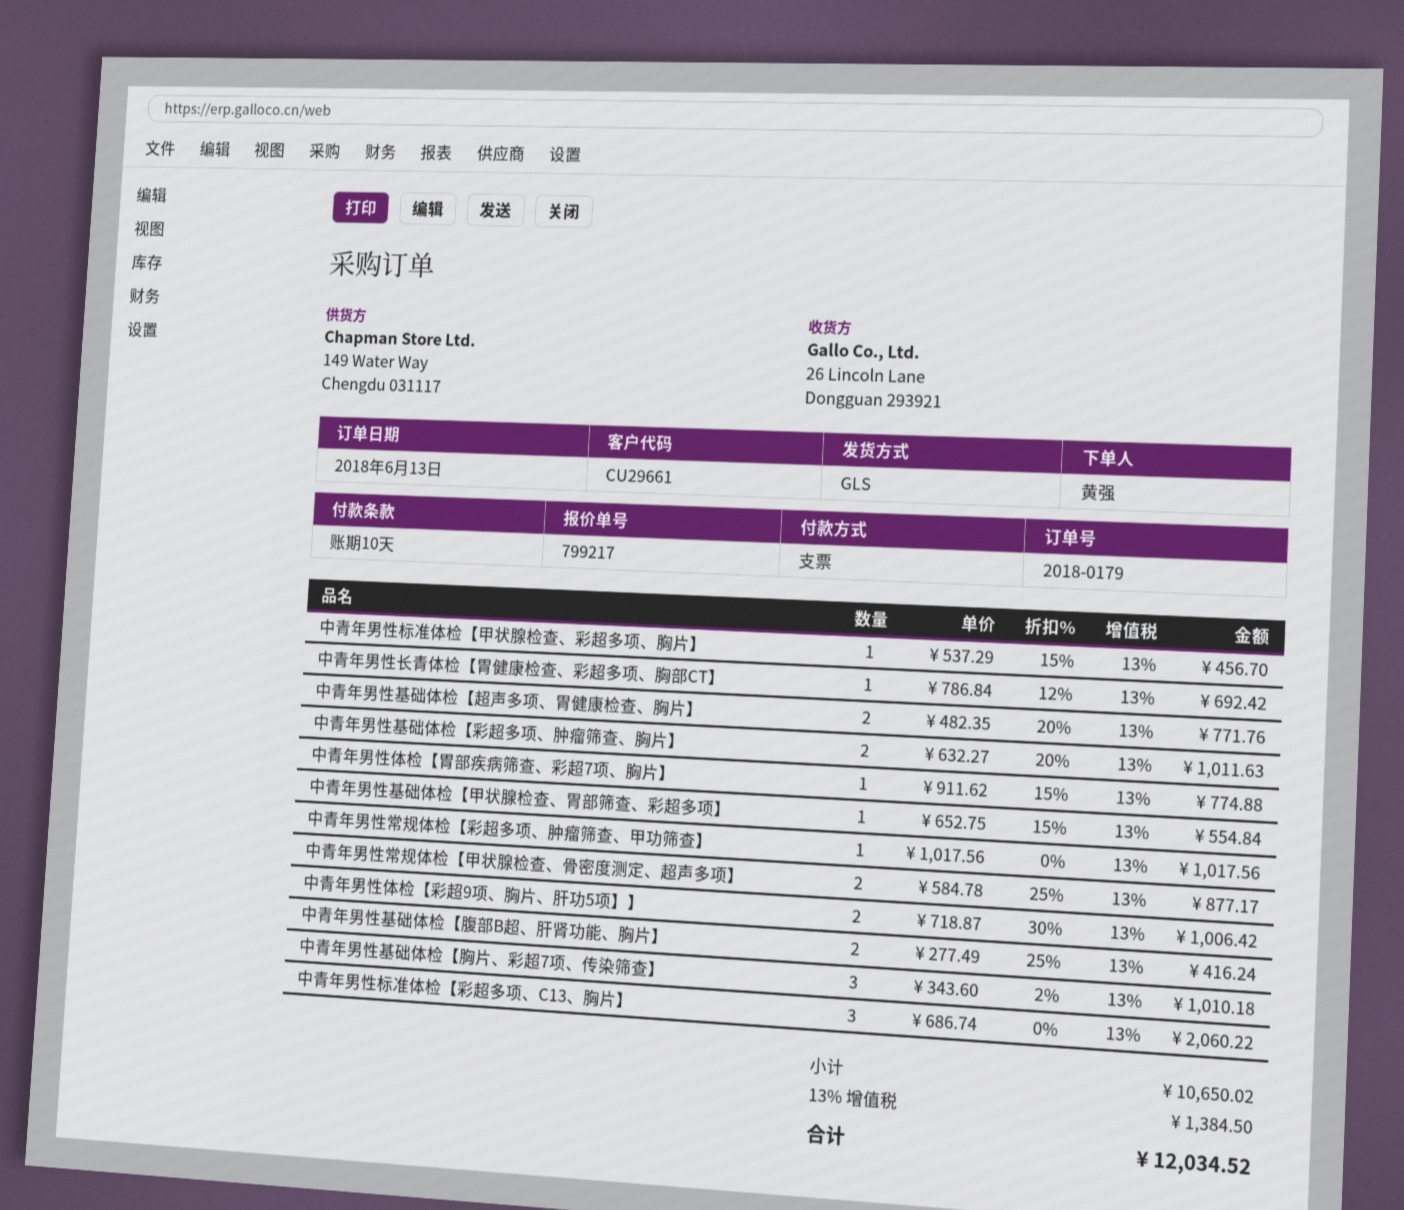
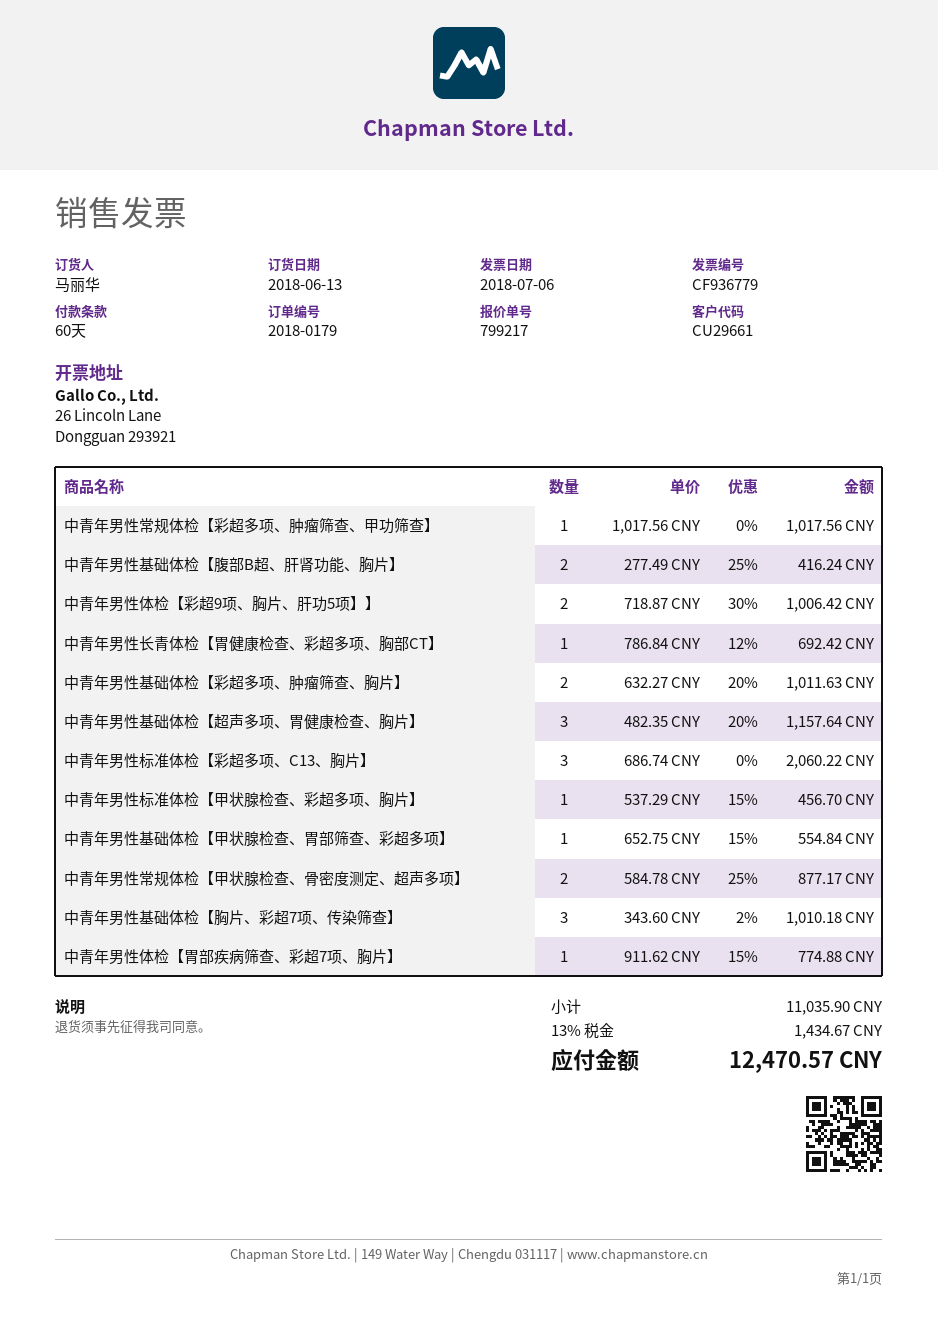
payment terms: 10 days -> 60 days
ordered by: 黄强 -> 马丽华
中青年男性基础体检【超声多项、胃健康检查、胸片】: 2 x 482.35 - 20% = 771.76 -> 3 x 482.35 - 20% = 1157.64
subtotal: 10650.02 -> 11035.90
tax: 13% = 1384.50 -> 13% = 1434.67
total: 12034.52 -> 12470.57

